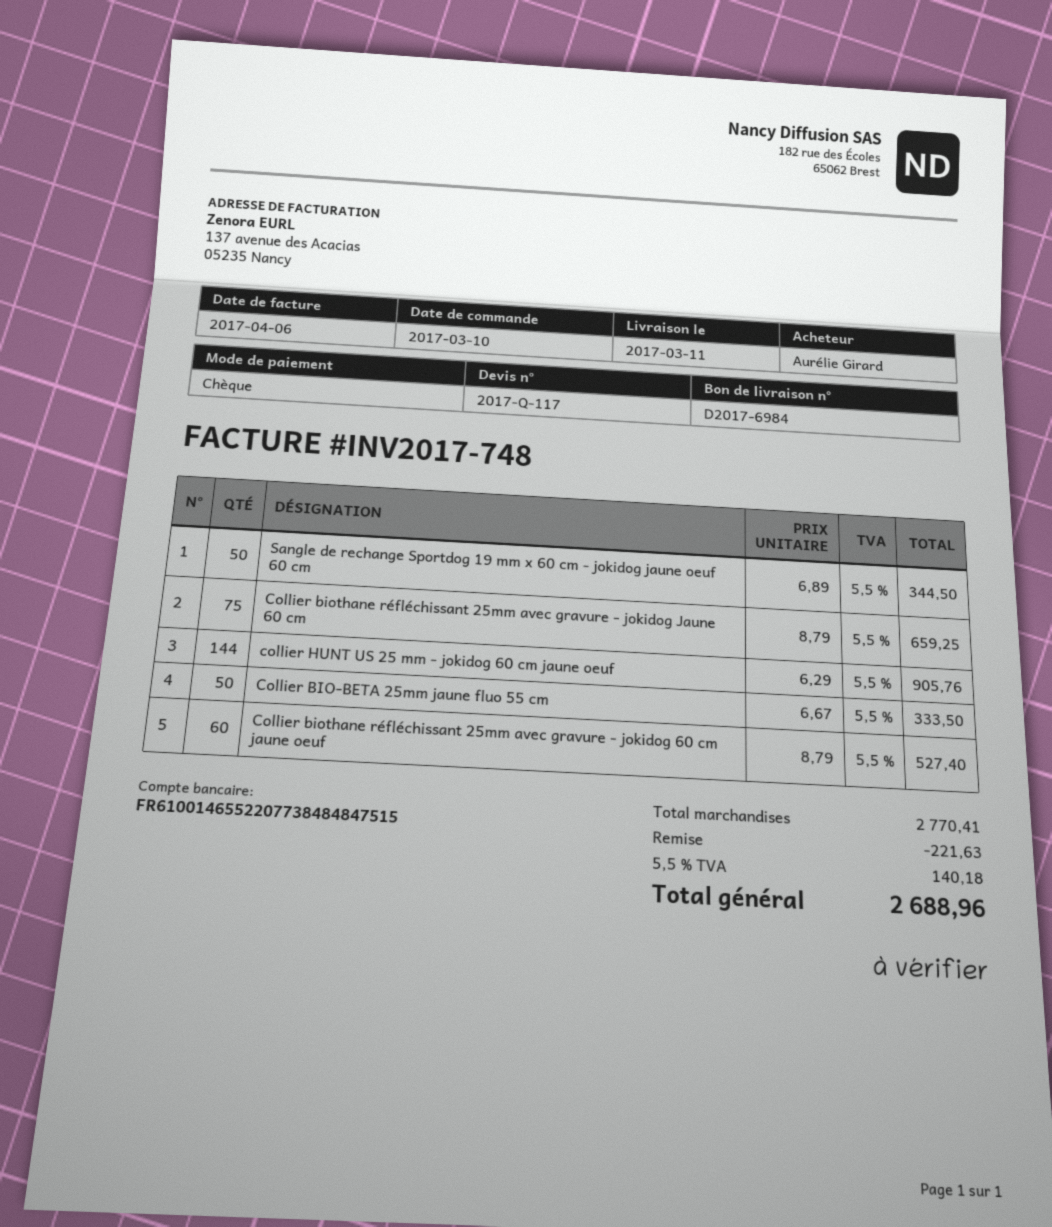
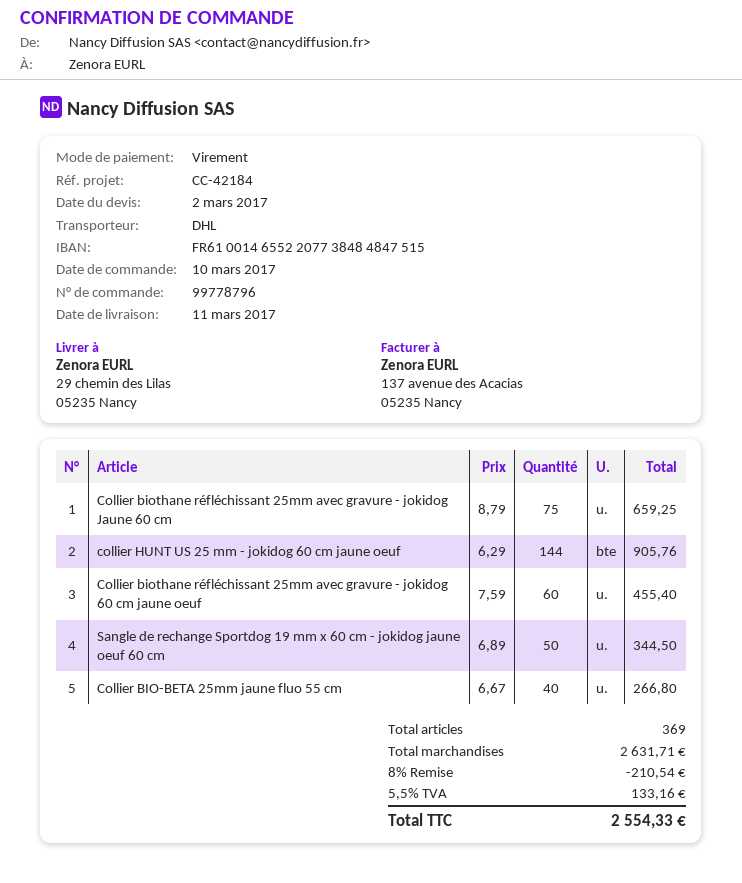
payment method: cheque -> bank transfer
Collier BIO-BETA 25mm jaune fluo 55 cm: 50 x 6.67 = 333.50 -> 40 x 6.67 = 266.80
Collier biothane réfléchissant 25mm avec gravure - jokidog 60 cm jaune oeuf: 60 x 8.79 = 527.40 -> 60 x 7.59 = 455.40
subtotal: 2770.41 -> 2631.71
discount: 221.63 -> 210.54
tax: 5.5% = 140.18 -> 5.5% = 133.16
total: 2688.96 -> 2554.33

